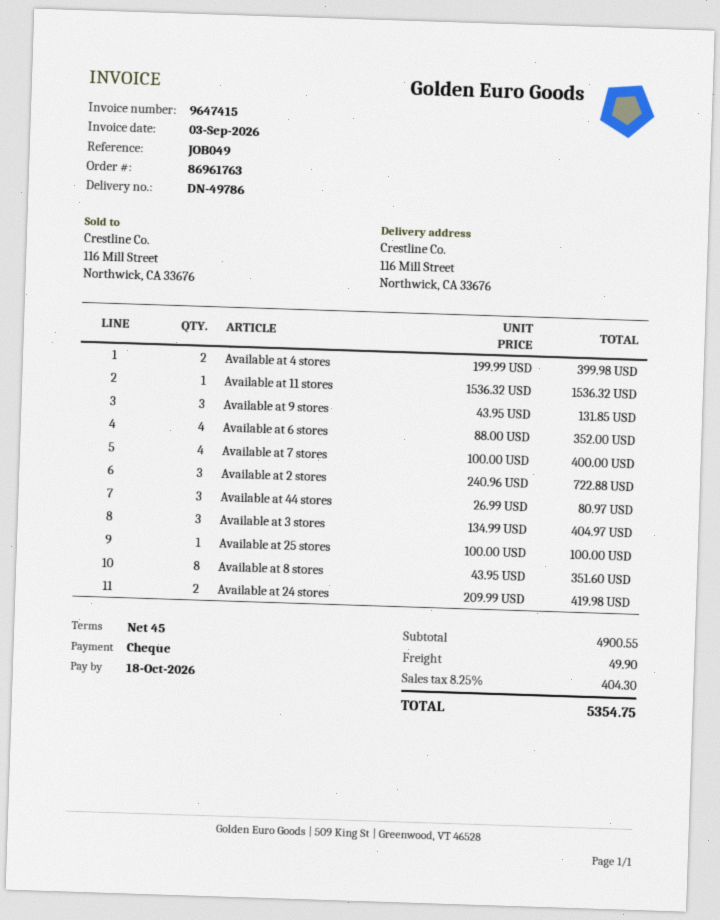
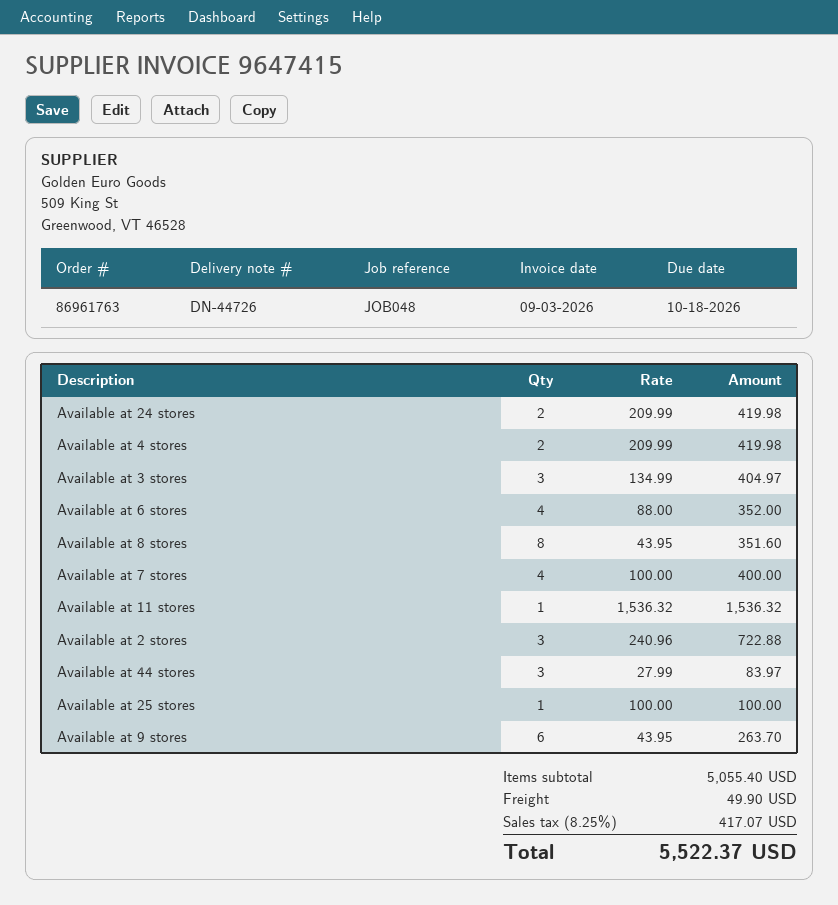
delivery note number: DN-49786 -> DN-44726
reference: JOB049 -> JOB048
Available at 4 stores: 2 x 199.99 = 399.98 -> 2 x 209.99 = 419.98
Available at 9 stores: 3 x 43.95 = 131.85 -> 6 x 43.95 = 263.70
Available at 44 stores: 3 x 26.99 = 80.97 -> 3 x 27.99 = 83.97
subtotal: 4900.55 -> 5055.40
tax: 8.25% = 404.30 -> 8.25% = 417.07
total: 5354.75 -> 5522.37

